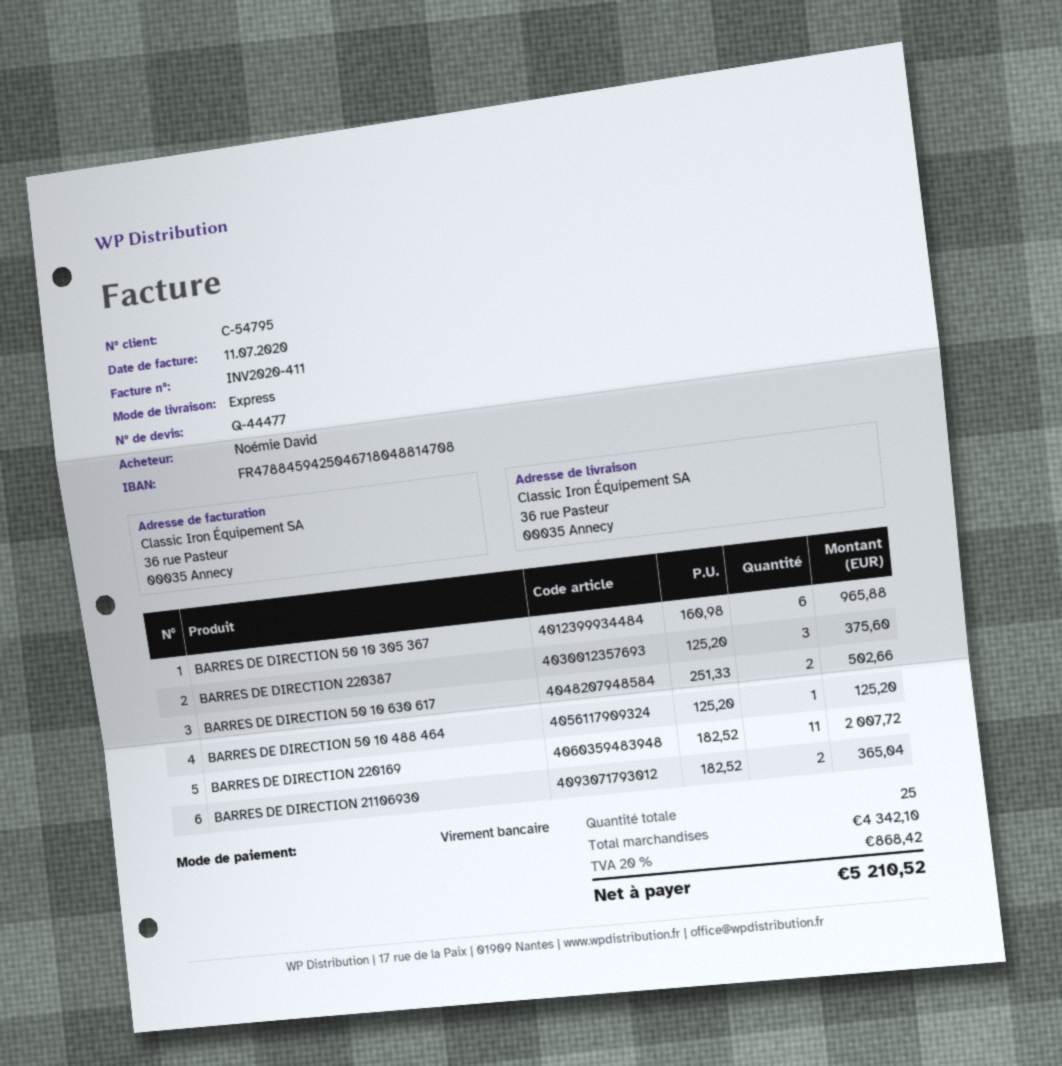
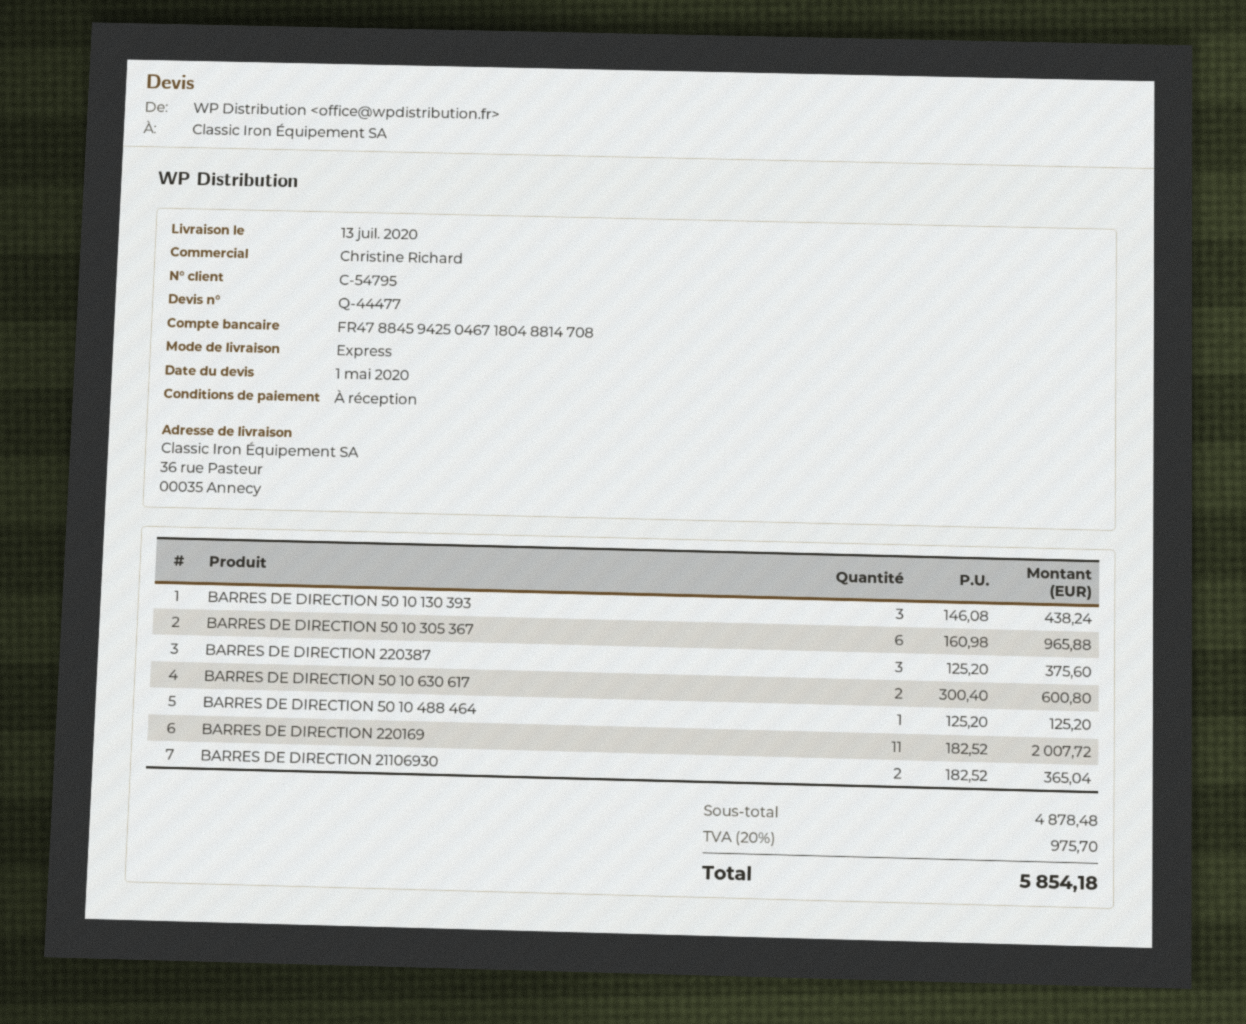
BARRES DE DIRECTION 50 10 630 617: 2 x 251.33 = 502.66 -> 2 x 300.40 = 600.80
BARRES DE DIRECTION 50 10 130 393: none -> 3 x 146.08 = 438.24
subtotal: 4342.10 -> 4878.48
tax: 20% = 868.42 -> 20% = 975.70
total: 5210.52 -> 5854.18

